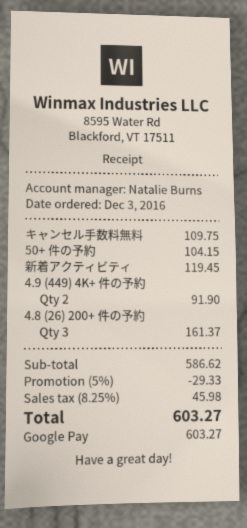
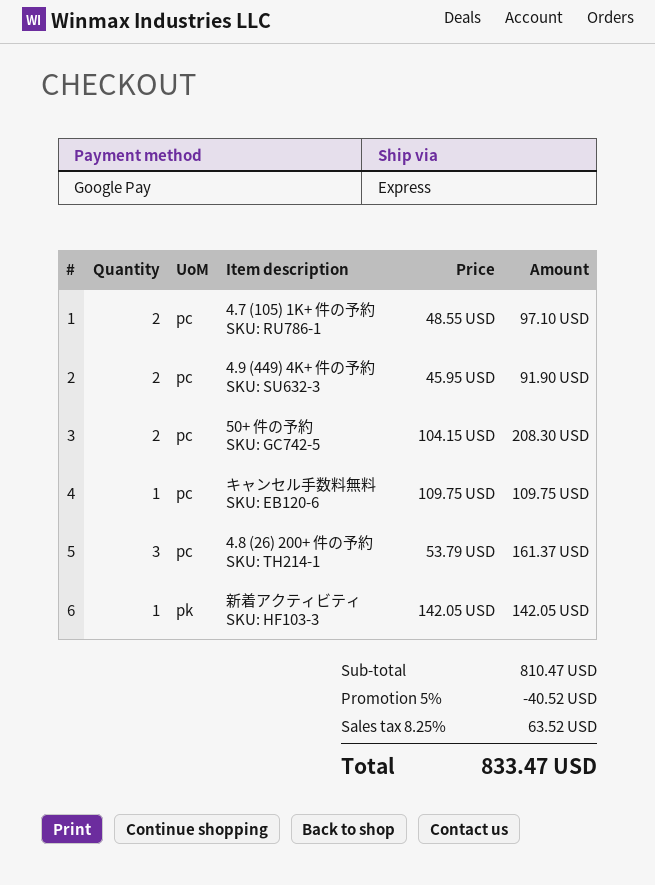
50+ 件の予約: 1 for 104.15 -> 2 for 208.30
新着アクティビティ: 1 for 119.45 -> 1 for 142.05
4.7 (105) 1K+ 件の予約: none -> 2 for 97.10
subtotal: 586.62 -> 810.47
discount: 5% = 29.33 -> 5% = 40.52
tax: 8.25% = 45.98 -> 8.25% = 63.52
total: 603.27 -> 833.47

